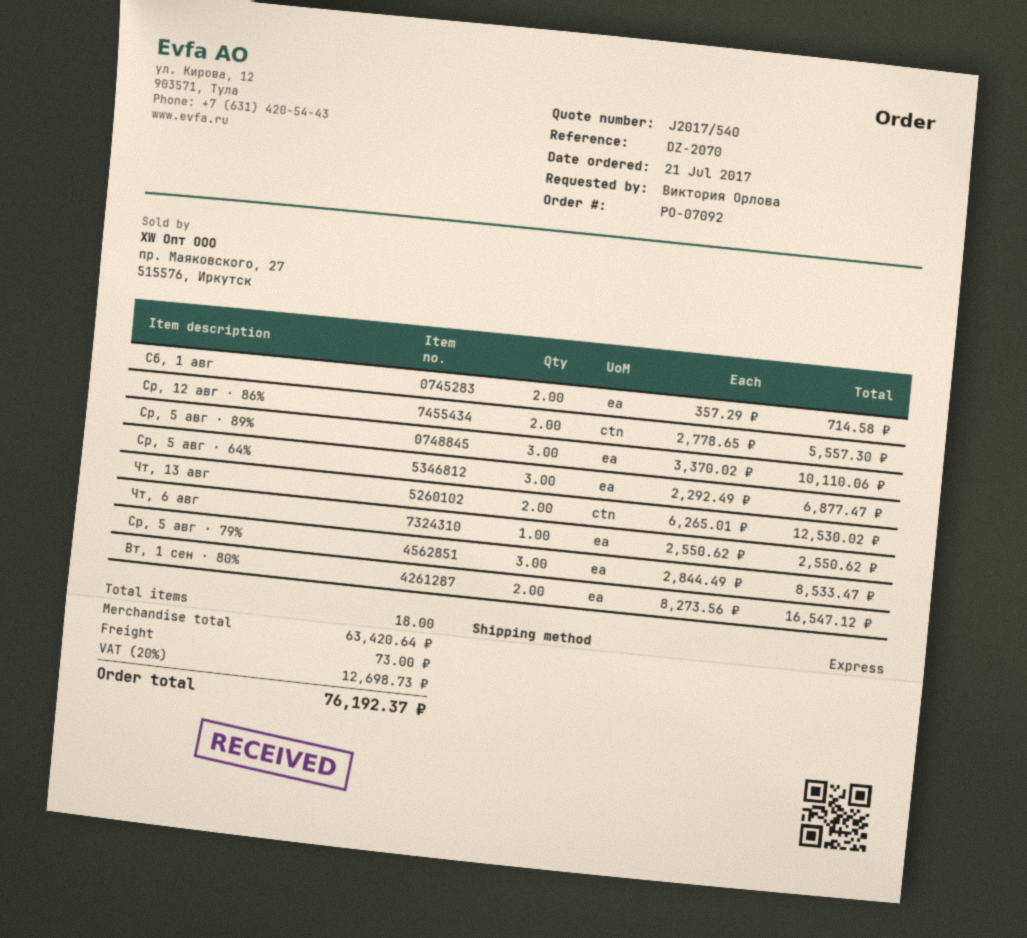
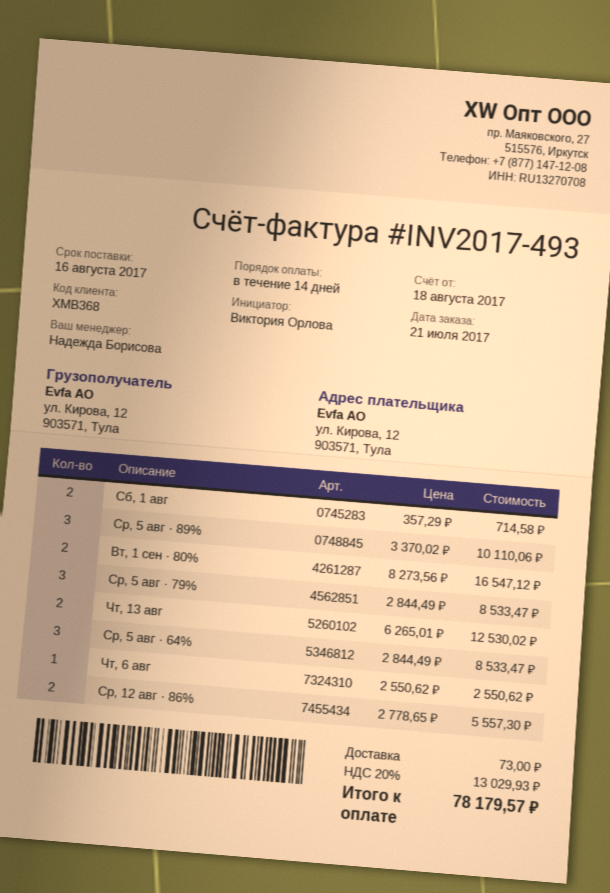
Ср, 5 авг · 64%: 3 x 2292.49 = 6877.47 -> 3 x 2844.49 = 8533.47
tax: 20% = 12698.73 -> 20% = 13029.93
total: 76192.37 -> 78179.57

